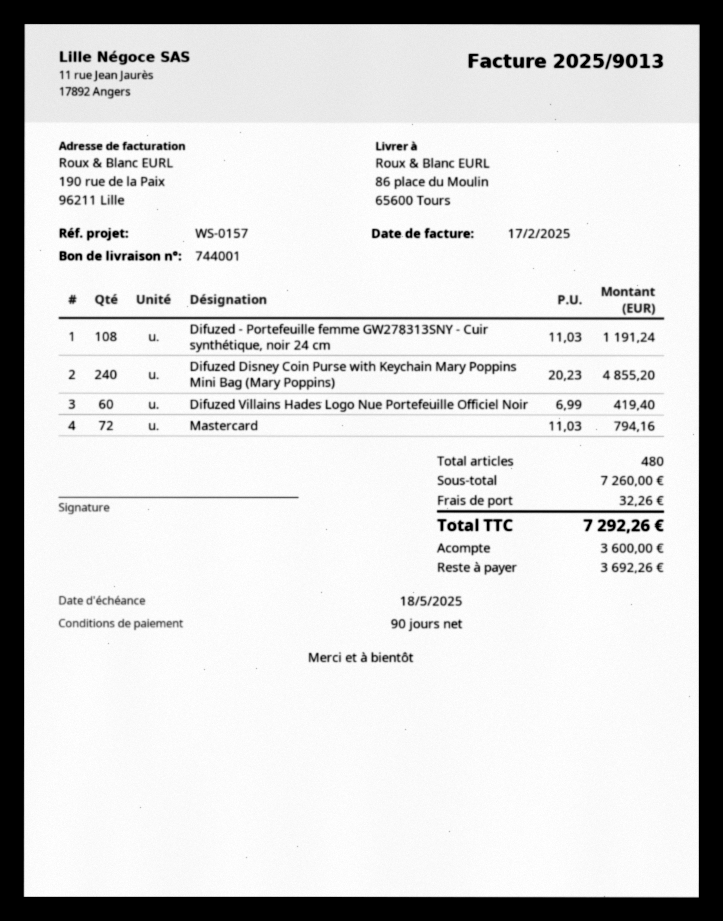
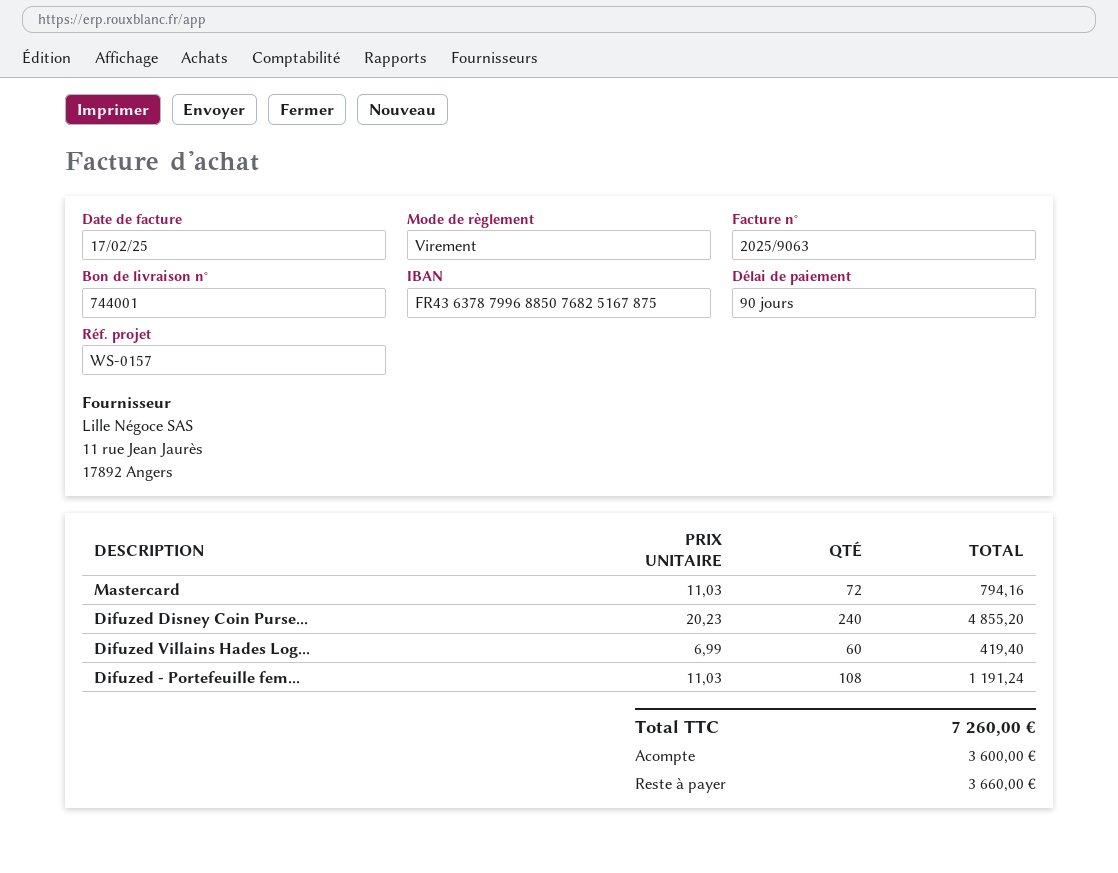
invoice number: 2025/9013 -> 2025/9063
shipping: 32.26 -> none
total: 7292.26 -> 7260.00
balance: 3692.26 -> 3660.00

